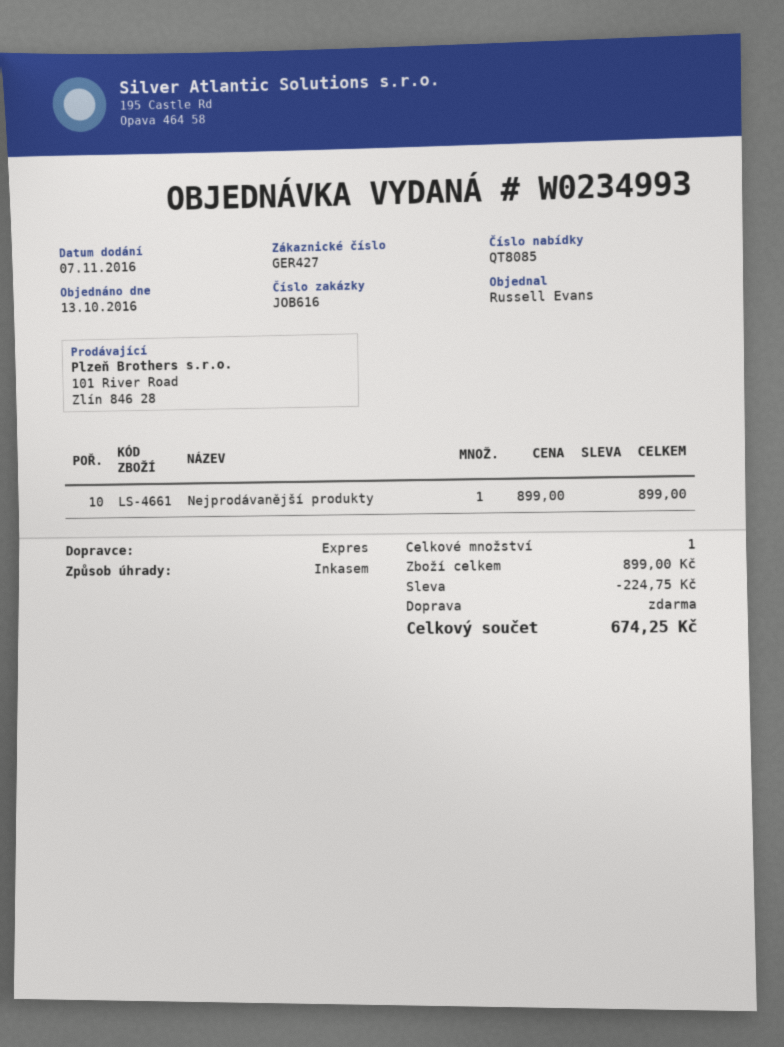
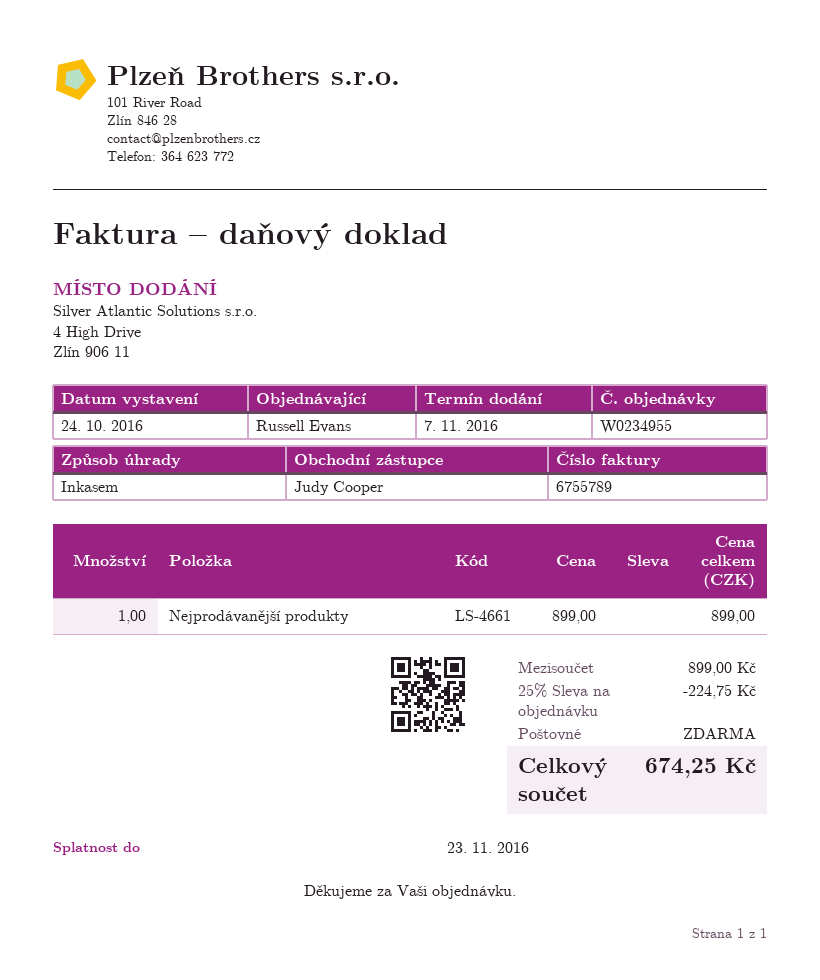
order number: W0234993 -> W0234955

